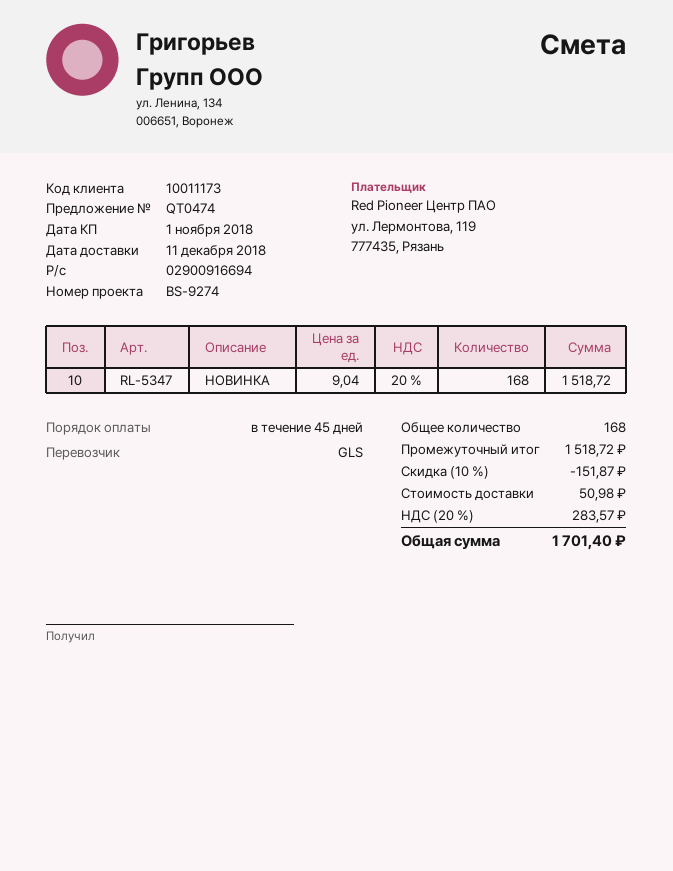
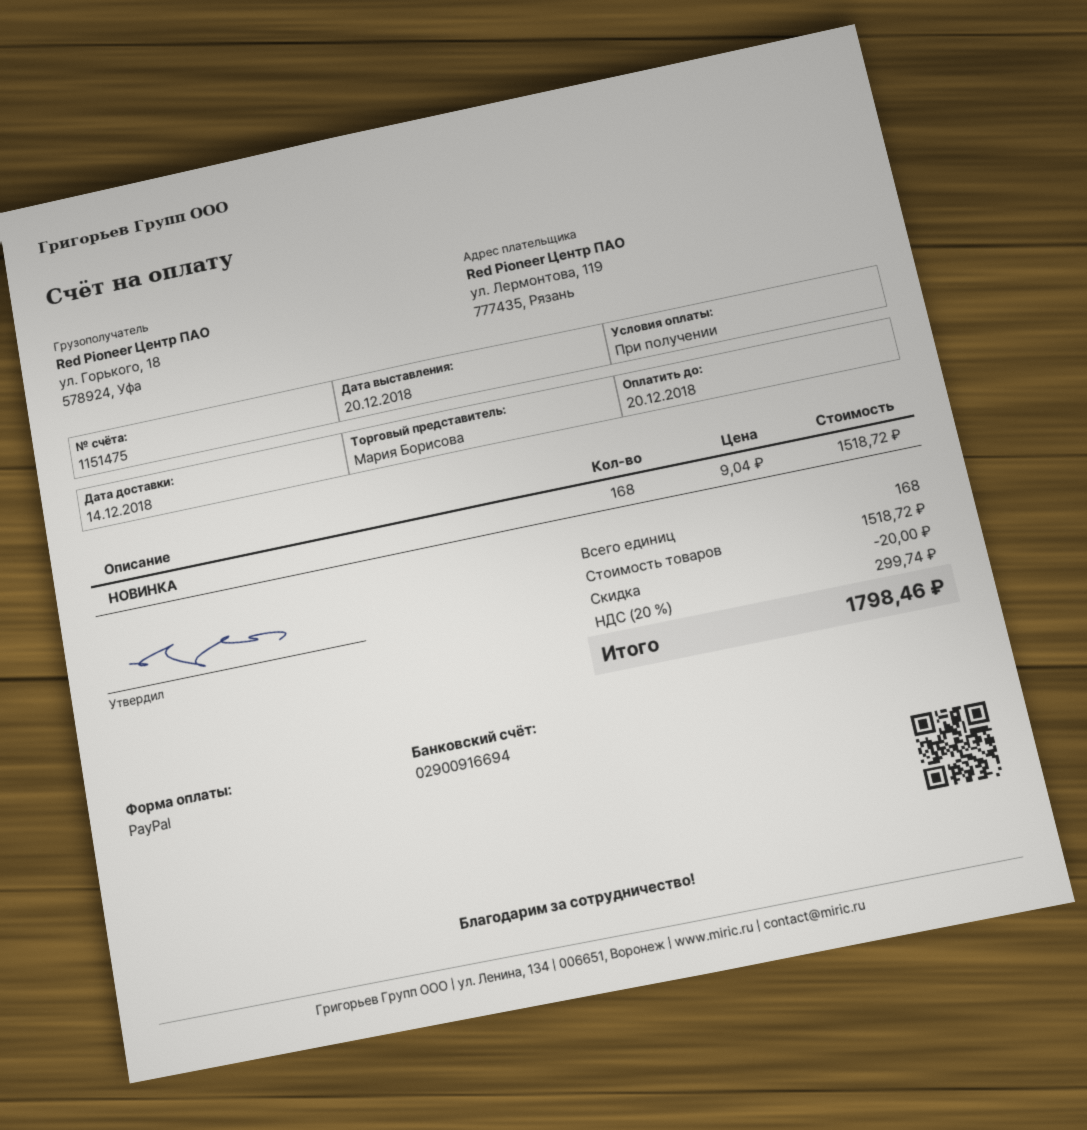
delivery date: 2018-12-11 -> 2018-12-14
payment terms: 45 days -> on receipt
discount: 151.87 -> 20.00
shipping: 50.98 -> none
tax: 20% = 283.57 -> 20% = 299.74
total: 1701.40 -> 1798.46

